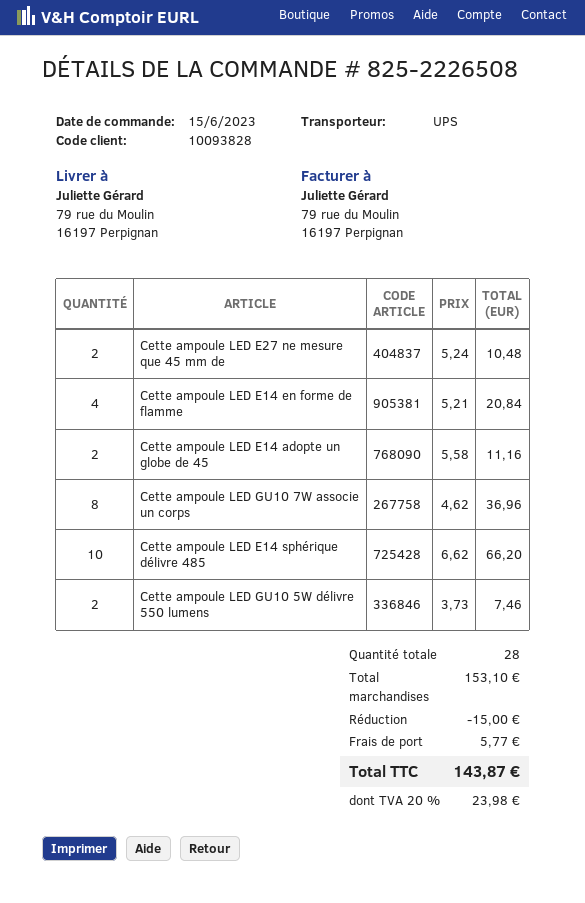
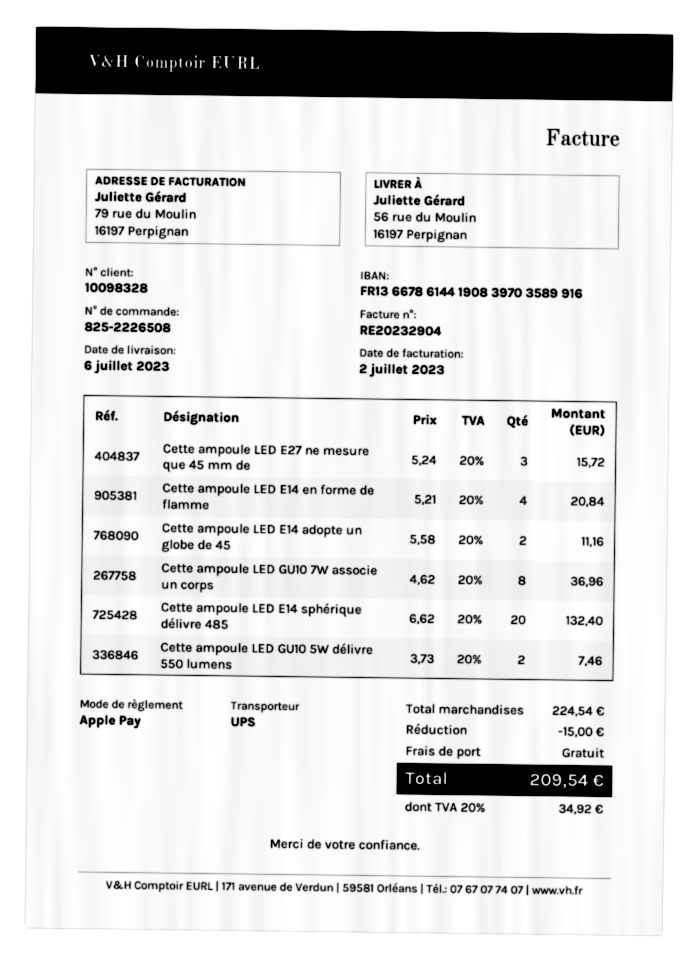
customer number: 10093828 -> 10098328
ship to: 79 rue du Moulin, 16197 Perpignan -> 56 rue du Moulin, 16197 Perpignan
Cette ampoule LED E27 ne mesure que 45 mm de: 2 x 5.24 = 10.48 -> 3 x 5.24 = 15.72
Cette ampoule LED E14 sphérique délivre 485: 10 x 6.62 = 66.20 -> 20 x 6.62 = 132.40
subtotal: 153.10 -> 224.54
shipping: 5.77 -> 0.00
tax: 20% = 23.98 -> 20% = 34.92
total: 143.87 -> 209.54

